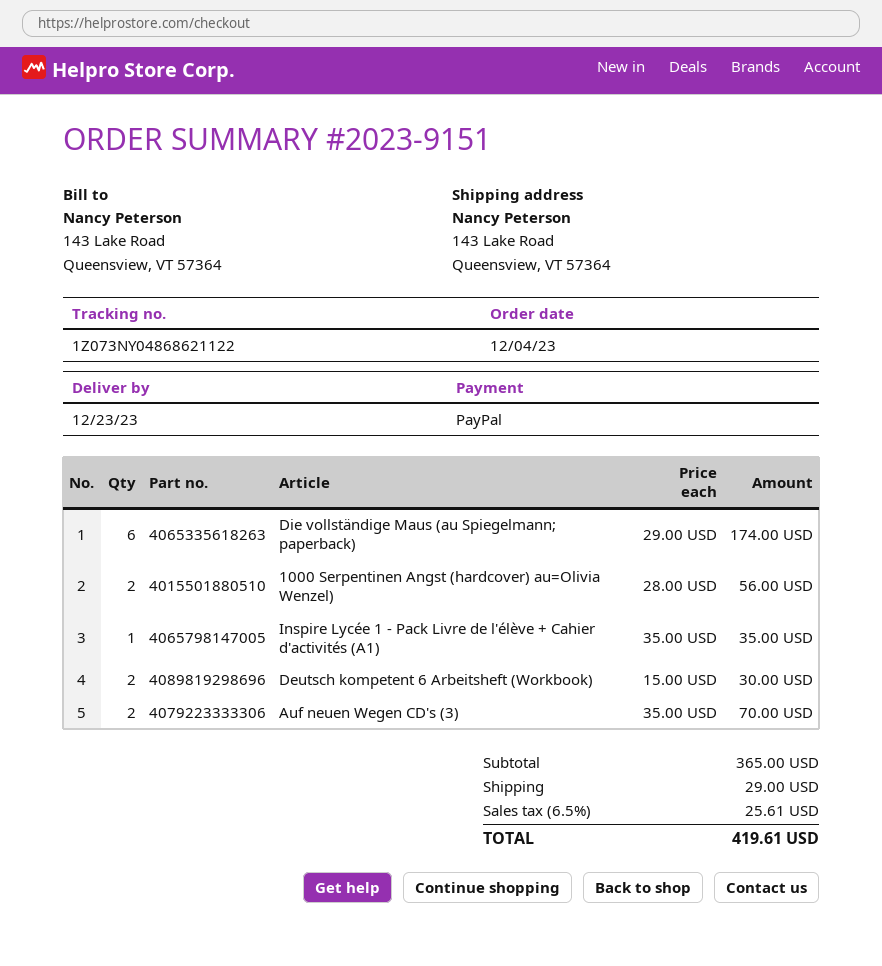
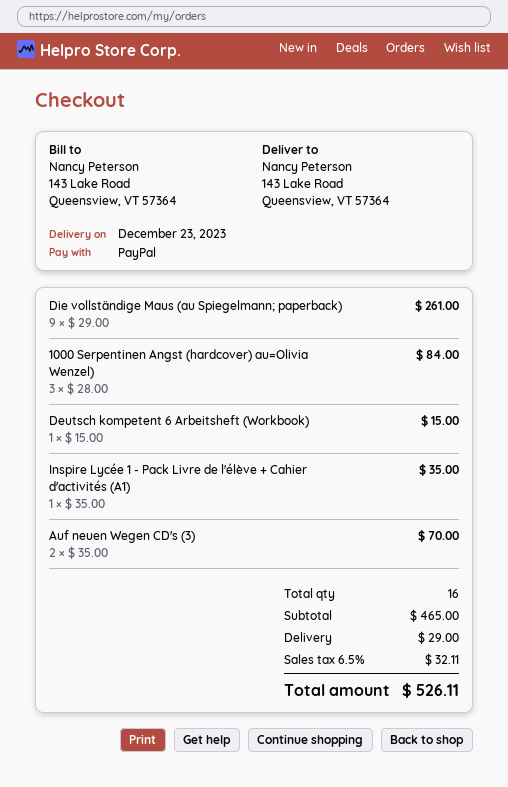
Die vollständige Maus (au Spiegelmann; paperback): 6 x 29.00 = 174.00 -> 9 x 29.00 = 261.00
1000 Serpentinen Angst (hardcover) au=Olivia Wenzel): 2 x 28.00 = 56.00 -> 3 x 28.00 = 84.00
Deutsch kompetent 6 Arbeitsheft (Workbook): 2 x 15.00 = 30.00 -> 1 x 15.00 = 15.00
subtotal: 365.00 -> 465.00
tax: 6.5% = 25.61 -> 6.5% = 32.11
total: 419.61 -> 526.11

